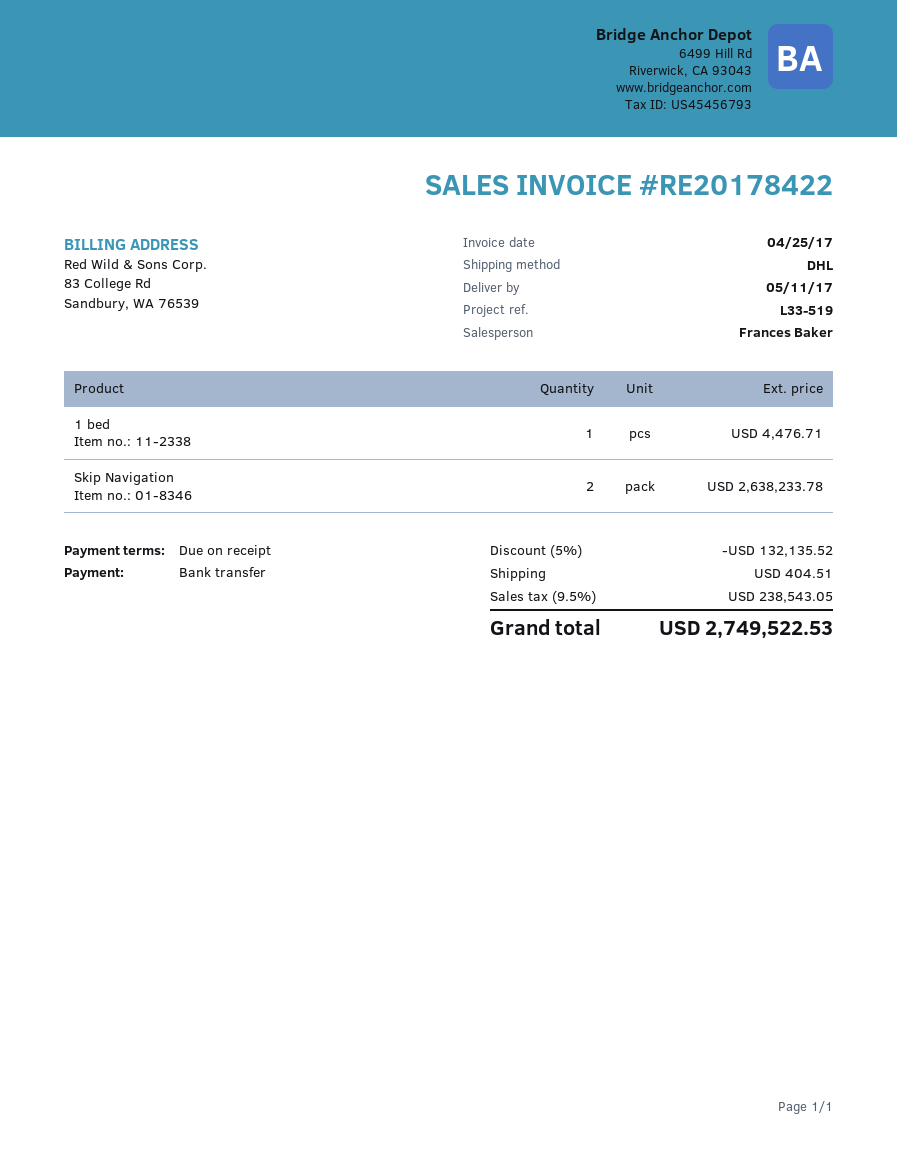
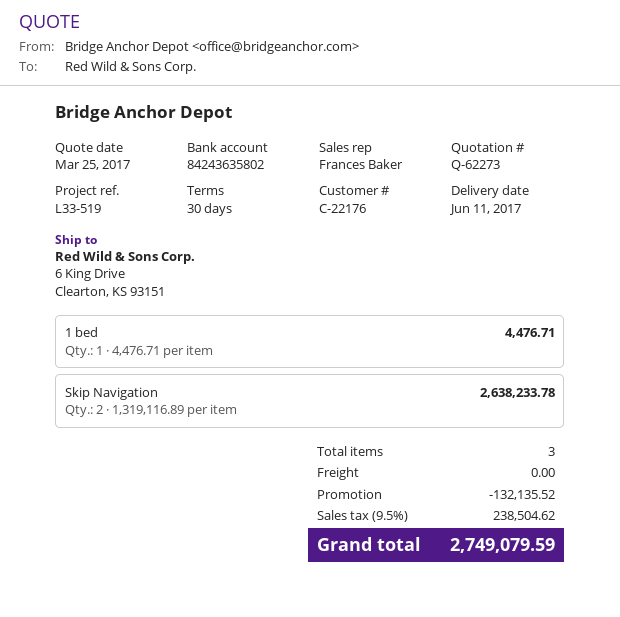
delivery date: 2017-05-11 -> 2017-06-11
payment terms: on receipt -> 30 days
shipping: 404.51 -> 0.00
tax: 9.5% = 238543.05 -> 9.5% = 238504.62
total: 2749522.53 -> 2749079.59

